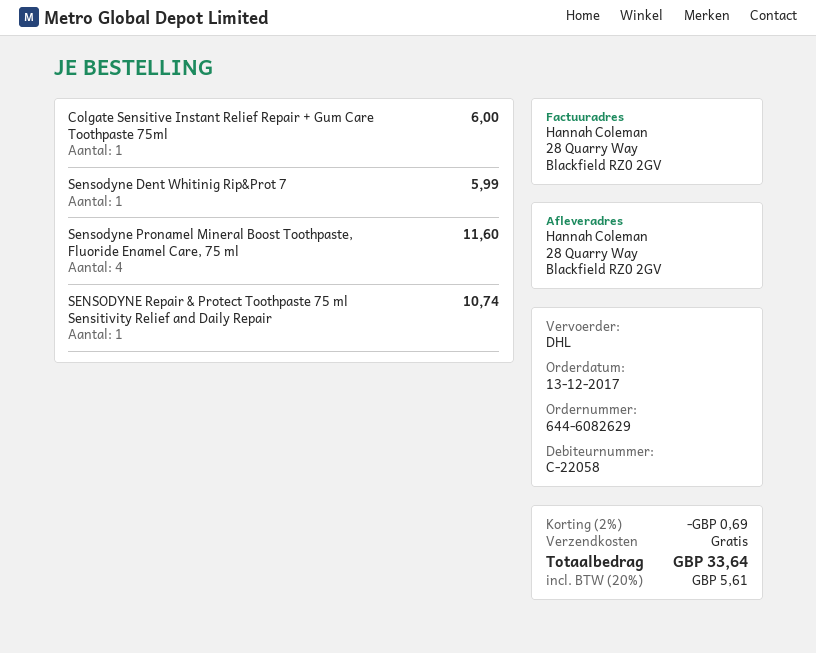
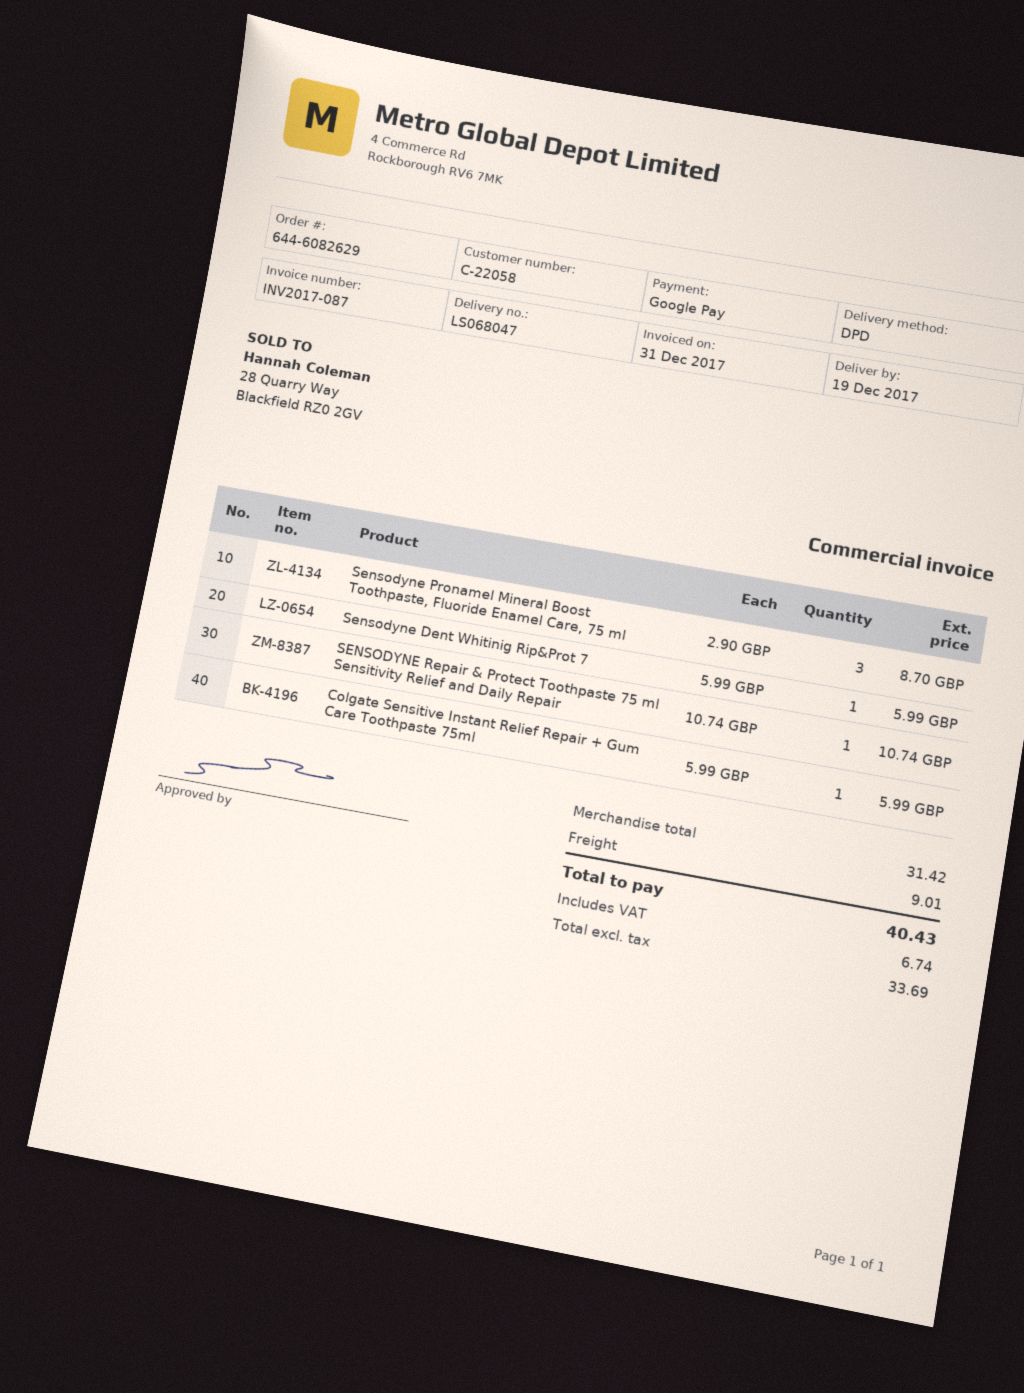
shipping method: DHL -> DPD
Colgate Sensitive Instant Relief Repair + Gum Care Toothpaste 75ml: 1 for 6.00 -> 1 for 5.99
Sensodyne Pronamel Mineral Boost Toothpaste, Fluoride Enamel Care, 75 ml: 4 for 11.60 -> 3 for 8.70
discount: 2% = 0.69 -> none
shipping: 0.00 -> 9.01
tax: 5.61 -> 6.74
total: 33.64 -> 40.43

